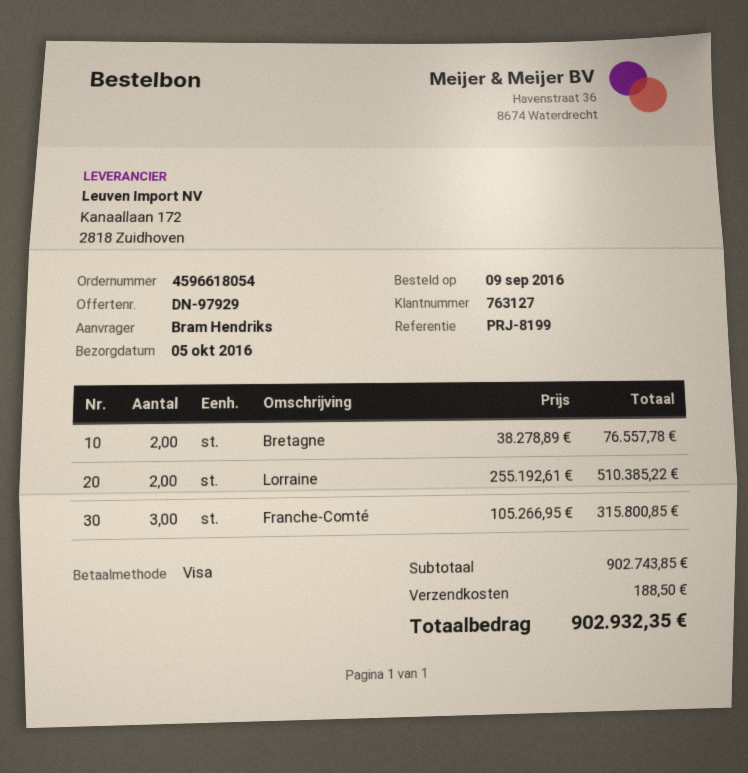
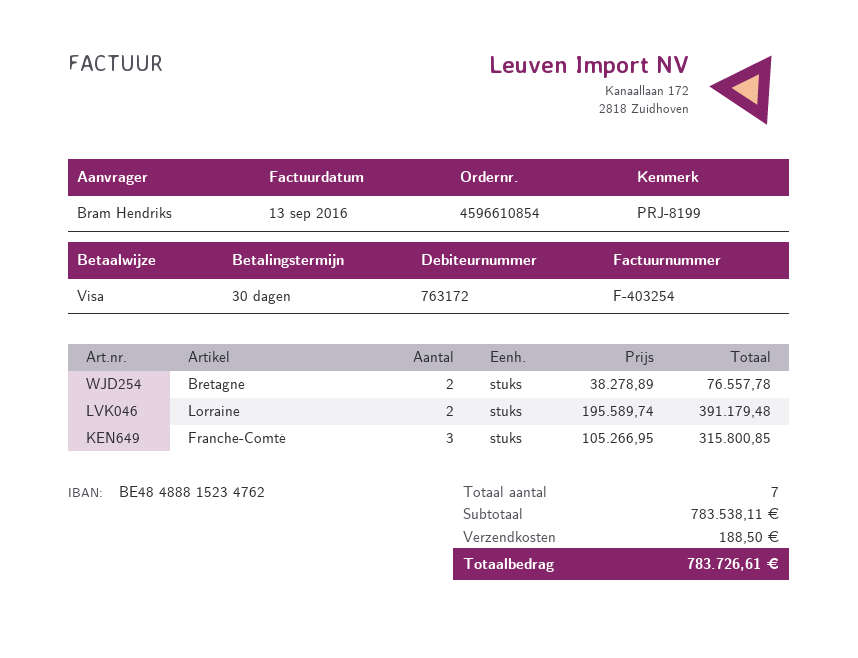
order number: 4596618054 -> 4596610854
customer number: 763127 -> 763172
Lorraine: 2 x 255192.61 = 510385.22 -> 2 x 195589.74 = 391179.48
subtotal: 902743.85 -> 783538.11
total: 902932.35 -> 783726.61

